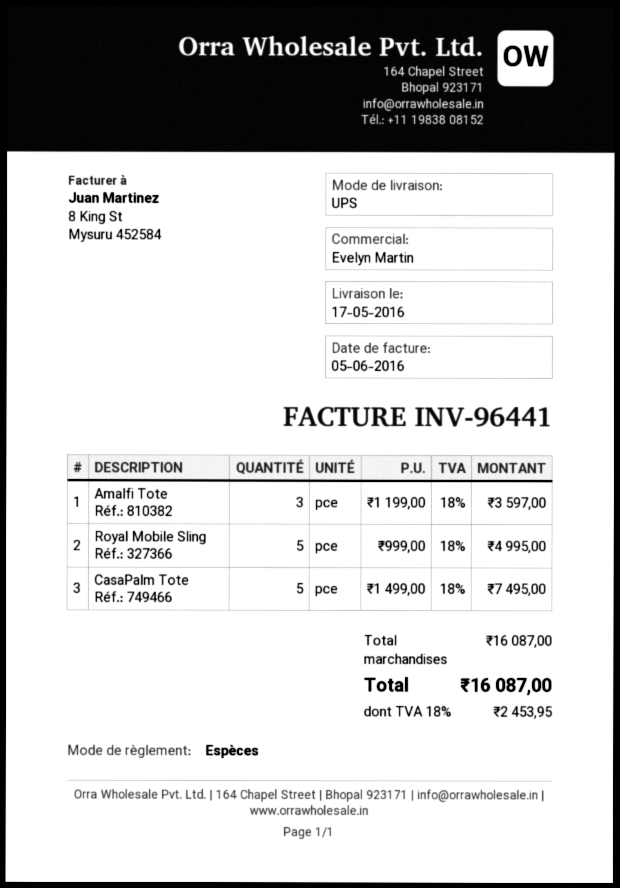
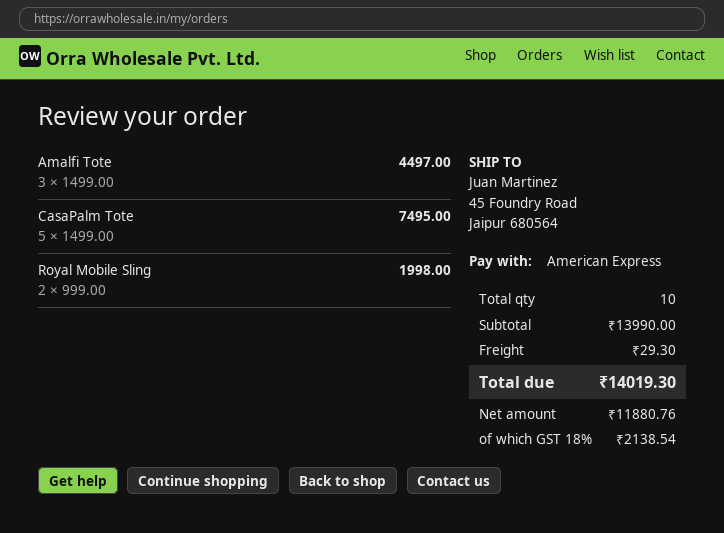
payment method: cash -> American Express
Amalfi Tote: 3 x 1199.00 = 3597.00 -> 3 x 1499.00 = 4497.00
Royal Mobile Sling: 5 x 999.00 = 4995.00 -> 2 x 999.00 = 1998.00
subtotal: 16087.00 -> 13990.00
shipping: none -> 29.30
tax: 18% = 2453.95 -> 18% = 2138.54
total: 16087.00 -> 14019.30

